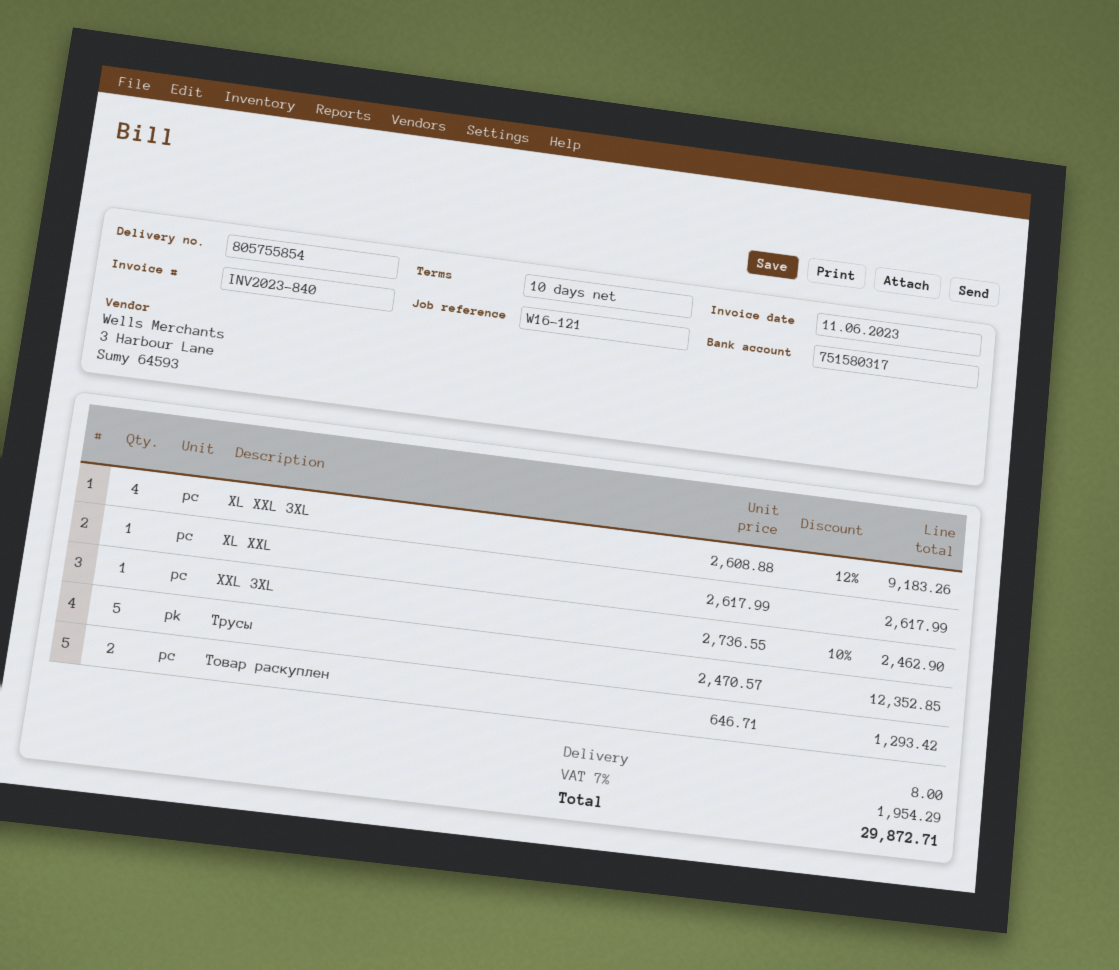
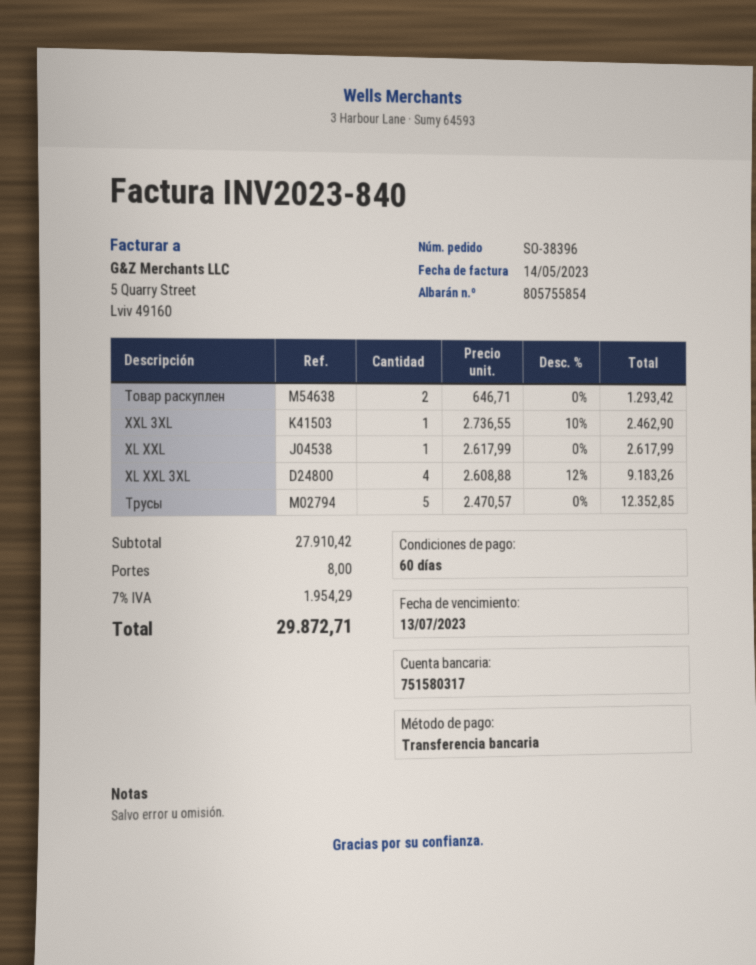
invoice date: 2023-06-11 -> 2023-05-14
payment terms: 10 days -> 60 days

